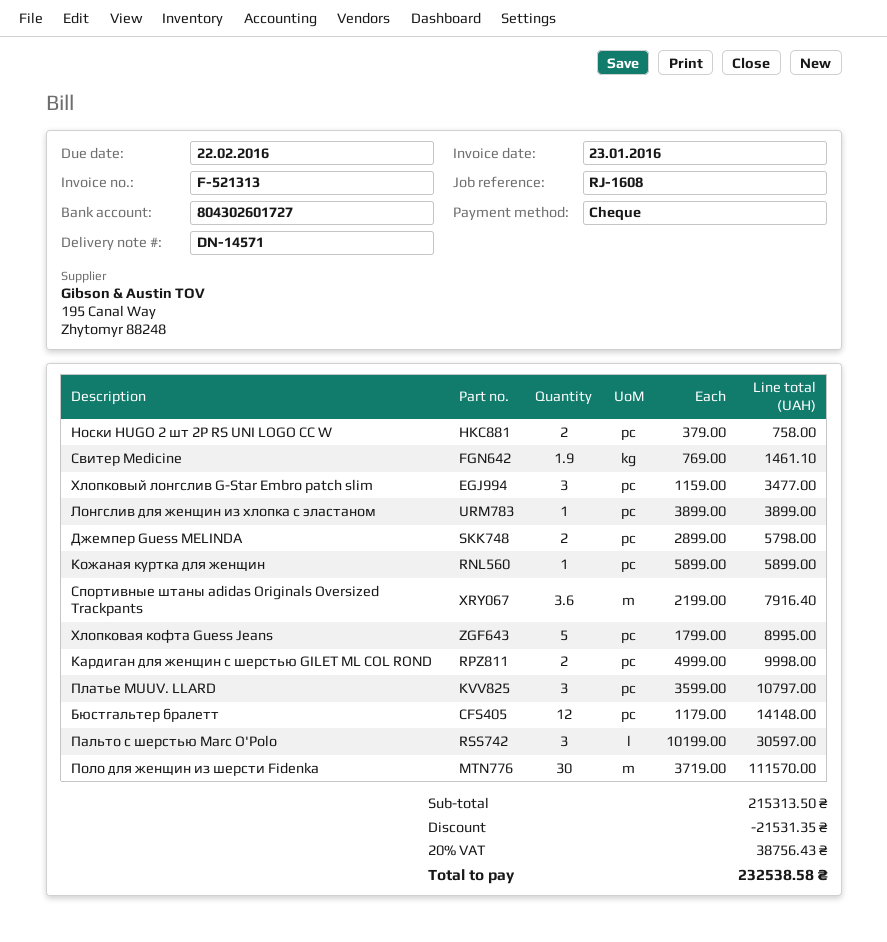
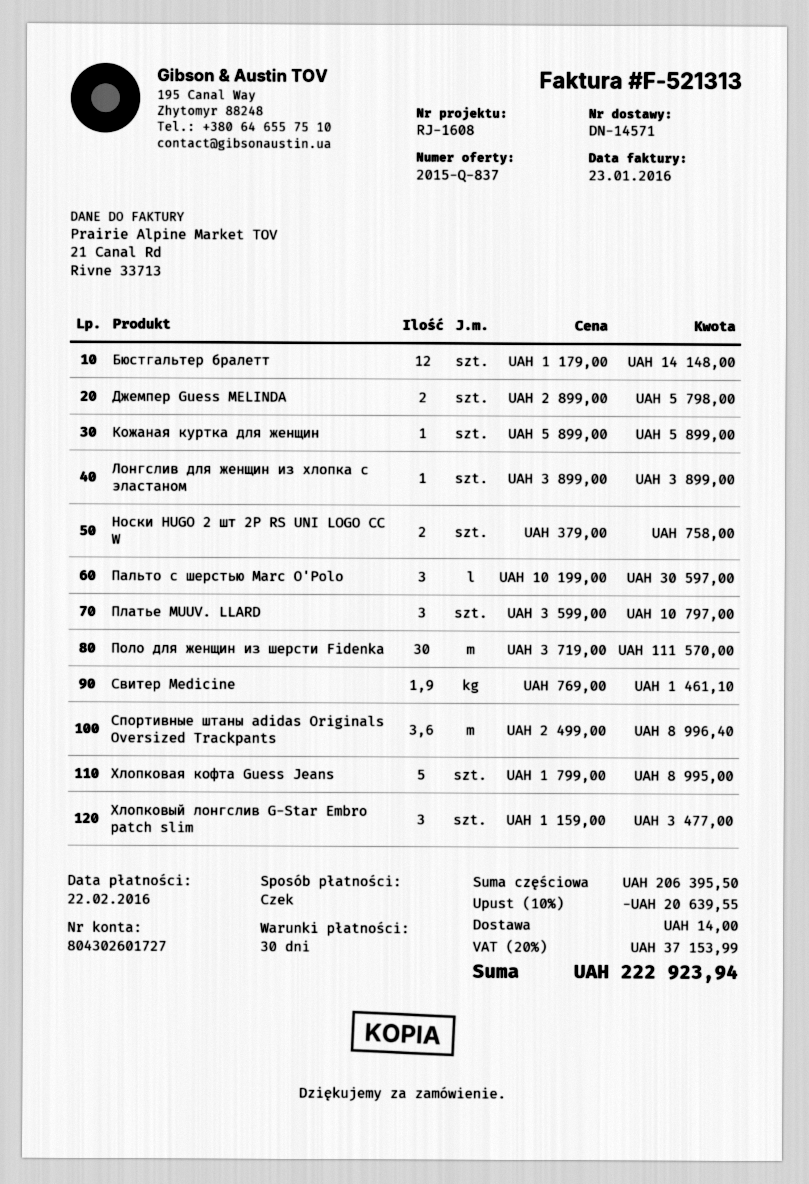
Спортивные штаны adidas Originals Oversized Trackpants: 3.6 x 2199.00 = 7916.40 -> 3.6 x 2499.00 = 8996.40
Кардиган для женщин с шерстью GILET ML COL ROND: 2 x 4999.00 = 9998.00 -> none
subtotal: 215313.50 -> 206395.50
discount: 21531.35 -> 20639.55
shipping: none -> 14.00
tax: 20% = 38756.43 -> 20% = 37153.99
total: 232538.58 -> 222923.94

